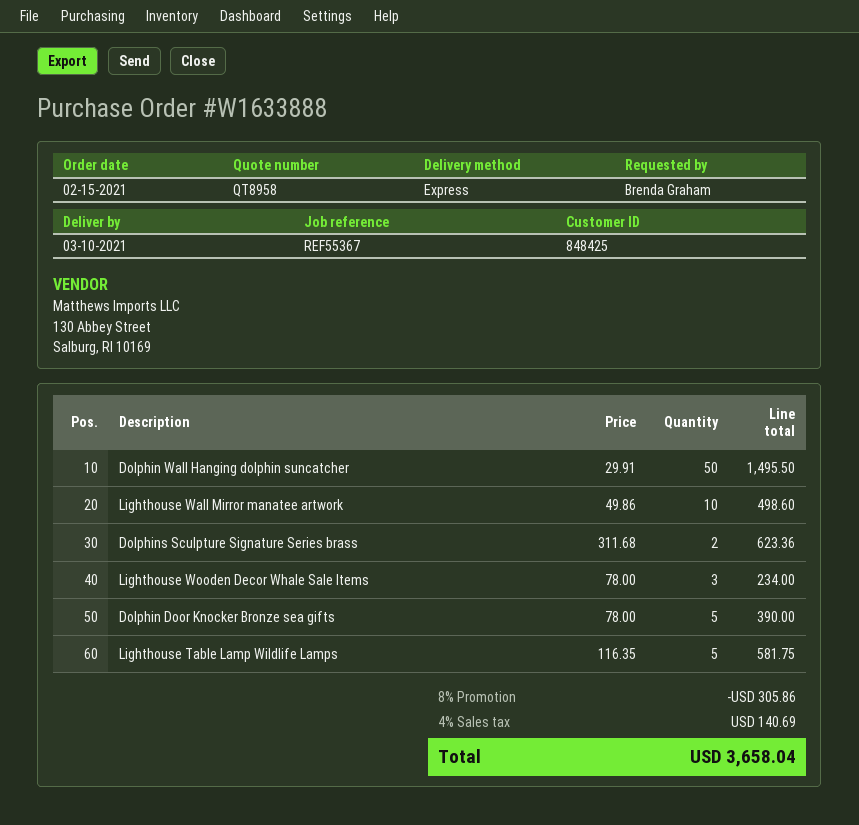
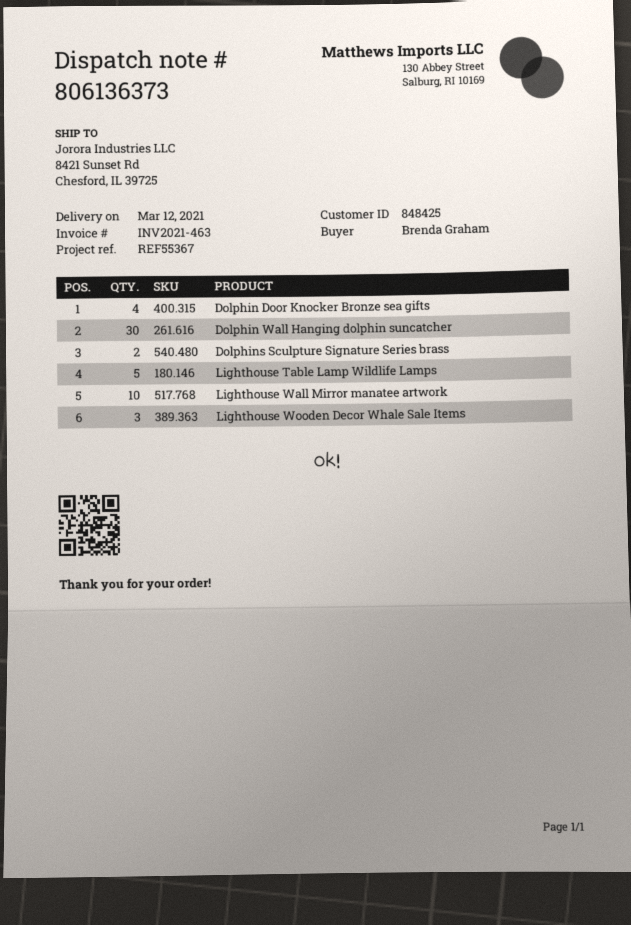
delivery date: 2021-03-10 -> 2021-03-12
Dolphin Wall Hanging dolphin suncatcher: 50 -> 30
Dolphin Door Knocker Bronze sea gifts: 5 -> 4

